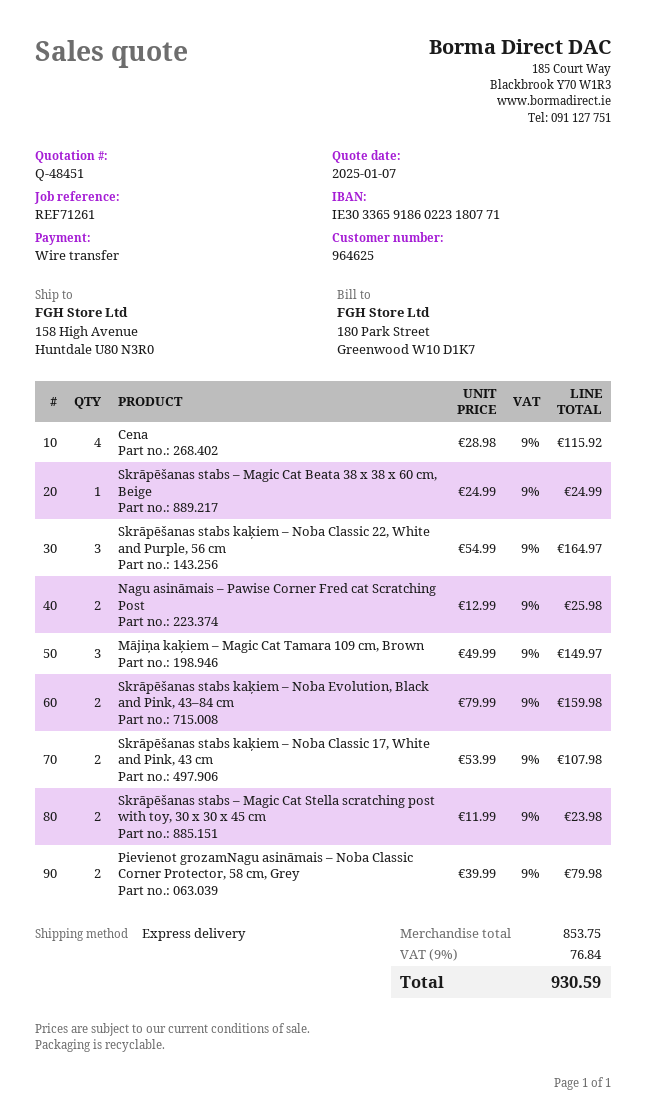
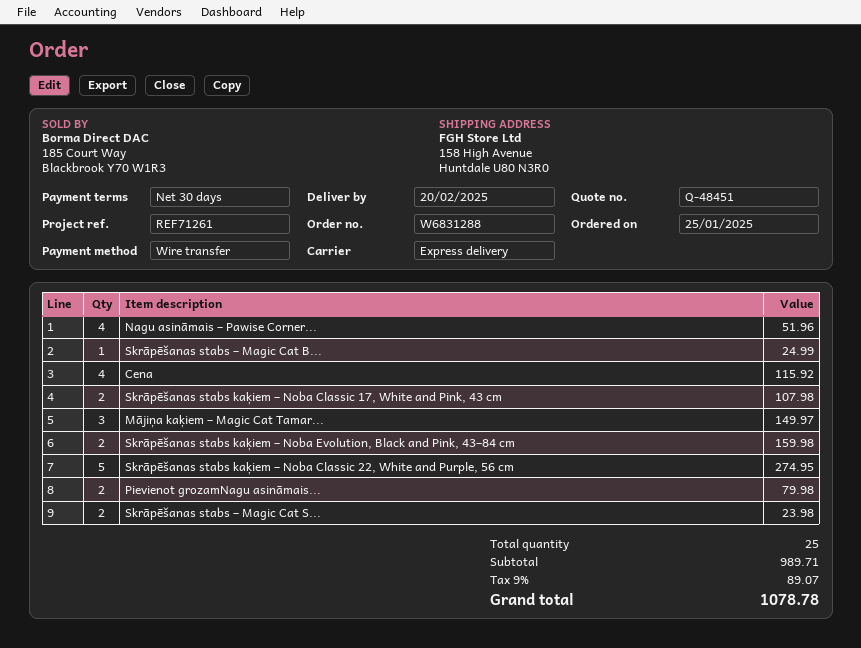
Skrāpēšanas stabs kaķiem – Noba Classic 22, White and Purple, 56 cm: 3 for 164.97 -> 5 for 274.95
Nagu asināmais – Pawise Corner Fred cat Scratching Post: 2 for 25.98 -> 4 for 51.96
subtotal: 853.75 -> 989.71
tax: 9% = 76.84 -> 9% = 89.07
total: 930.59 -> 1078.78

